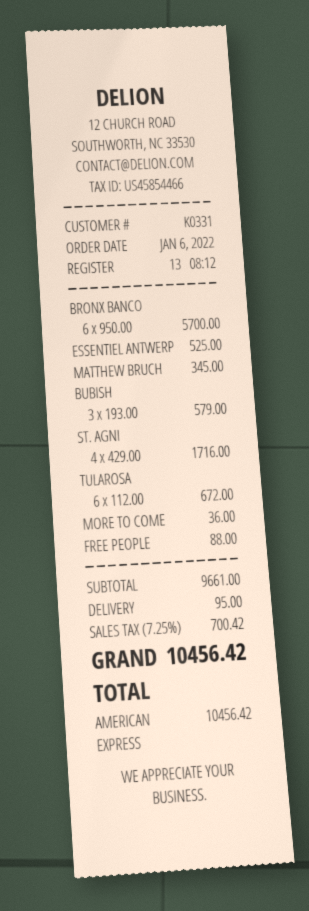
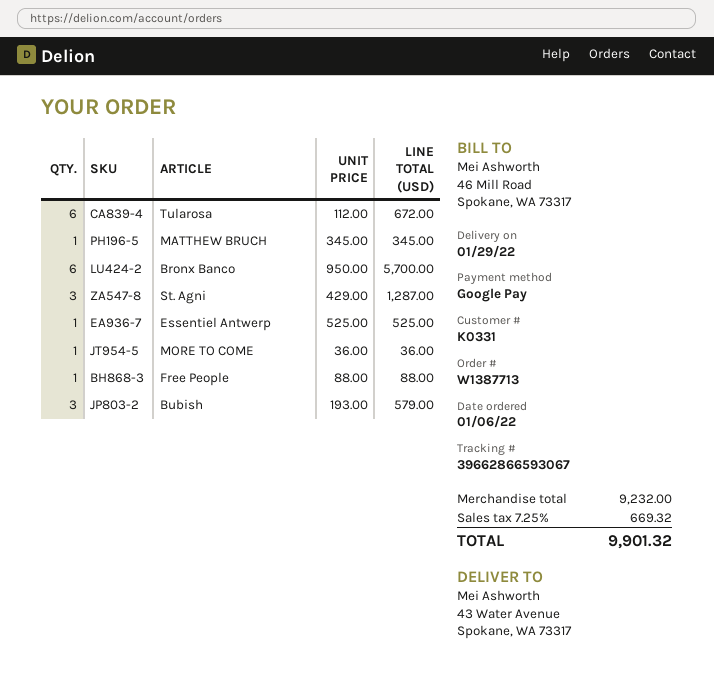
payment method: American Express -> Google Pay
ST. AGNI: 4 x 429.00 = 1716.00 -> 3 x 429.00 = 1287.00
subtotal: 9661.00 -> 9232.00
shipping: 95.00 -> none
tax: 7.25% = 700.42 -> 7.25% = 669.32
total: 10456.42 -> 9901.32

